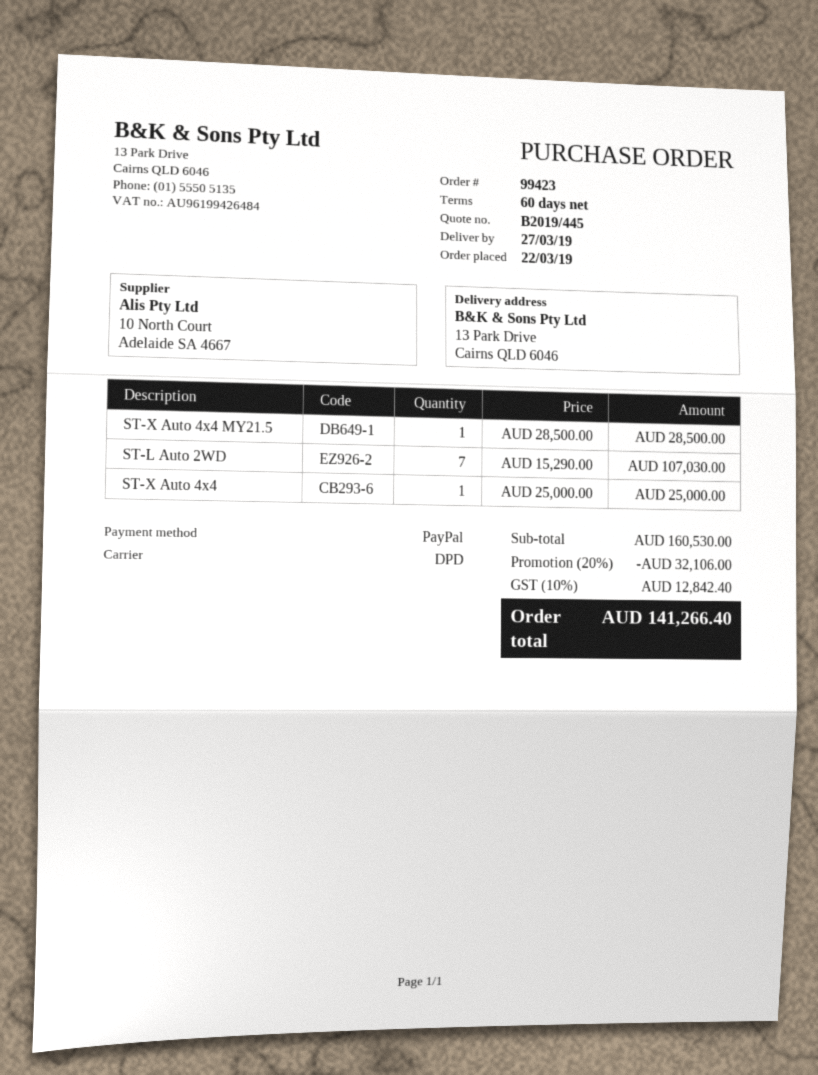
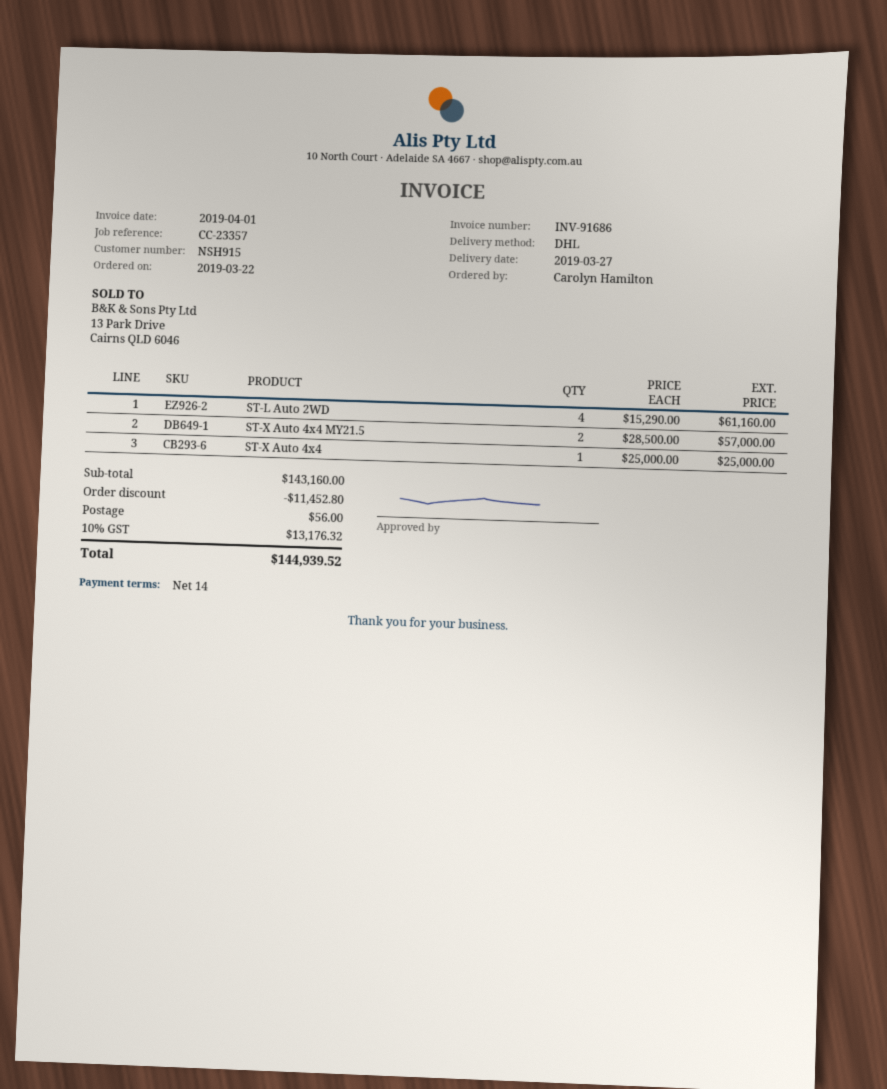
payment terms: 60 days -> 14 days
shipping method: DPD -> DHL
ST-X Auto 4x4 MY21.5: 1 x 28500.00 = 28500.00 -> 2 x 28500.00 = 57000.00
ST-L Auto 2WD: 7 x 15290.00 = 107030.00 -> 4 x 15290.00 = 61160.00
subtotal: 160530.00 -> 143160.00
discount: 32106.00 -> 11452.80
shipping: none -> 56.00
tax: 10% = 12842.40 -> 10% = 13176.32
total: 141266.40 -> 144939.52

